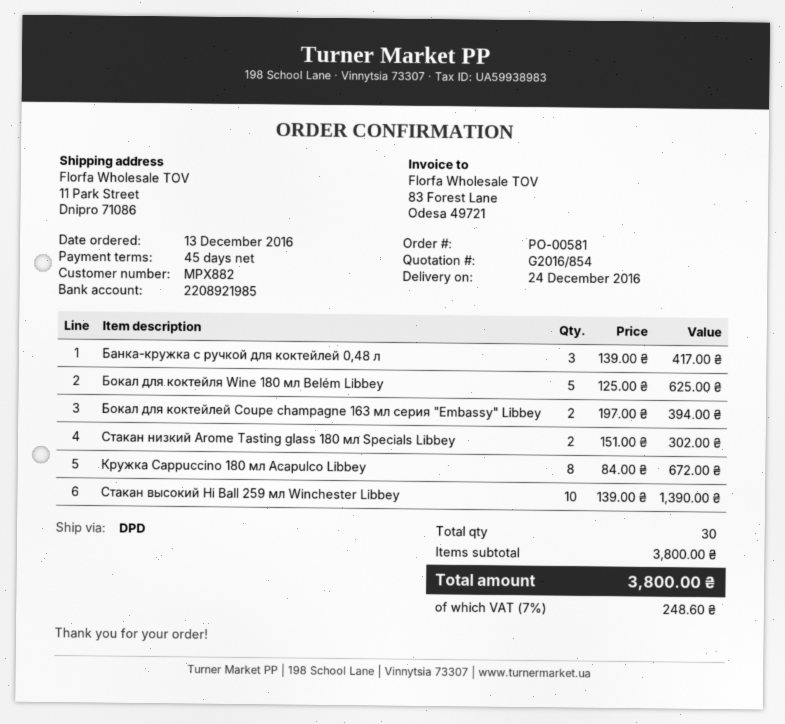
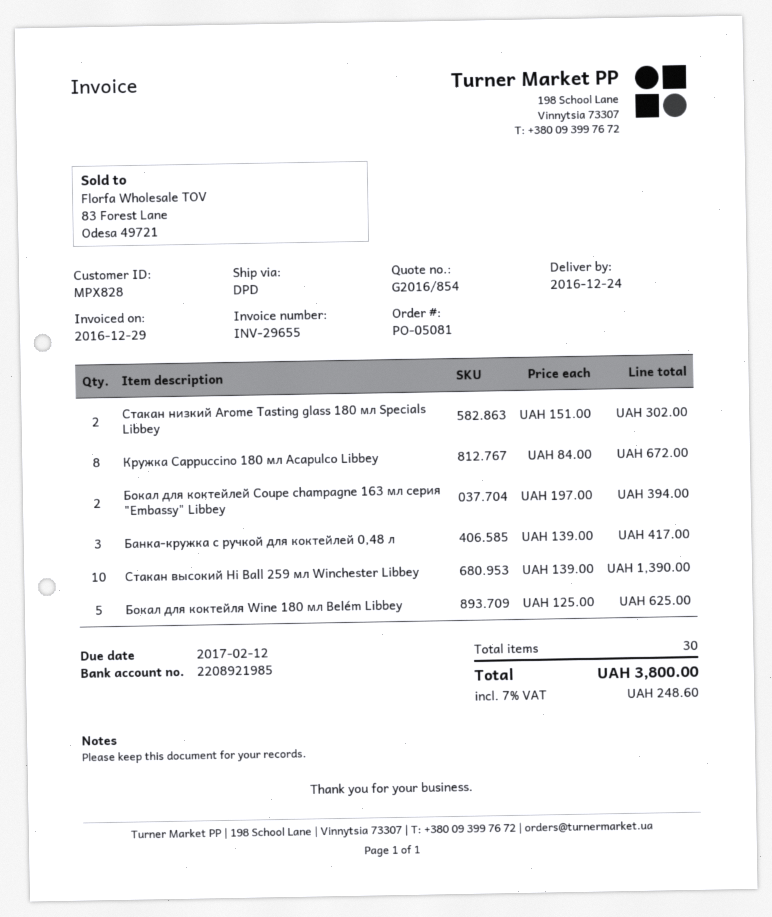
order number: PO-00581 -> PO-05081
customer number: MPX882 -> MPX828

